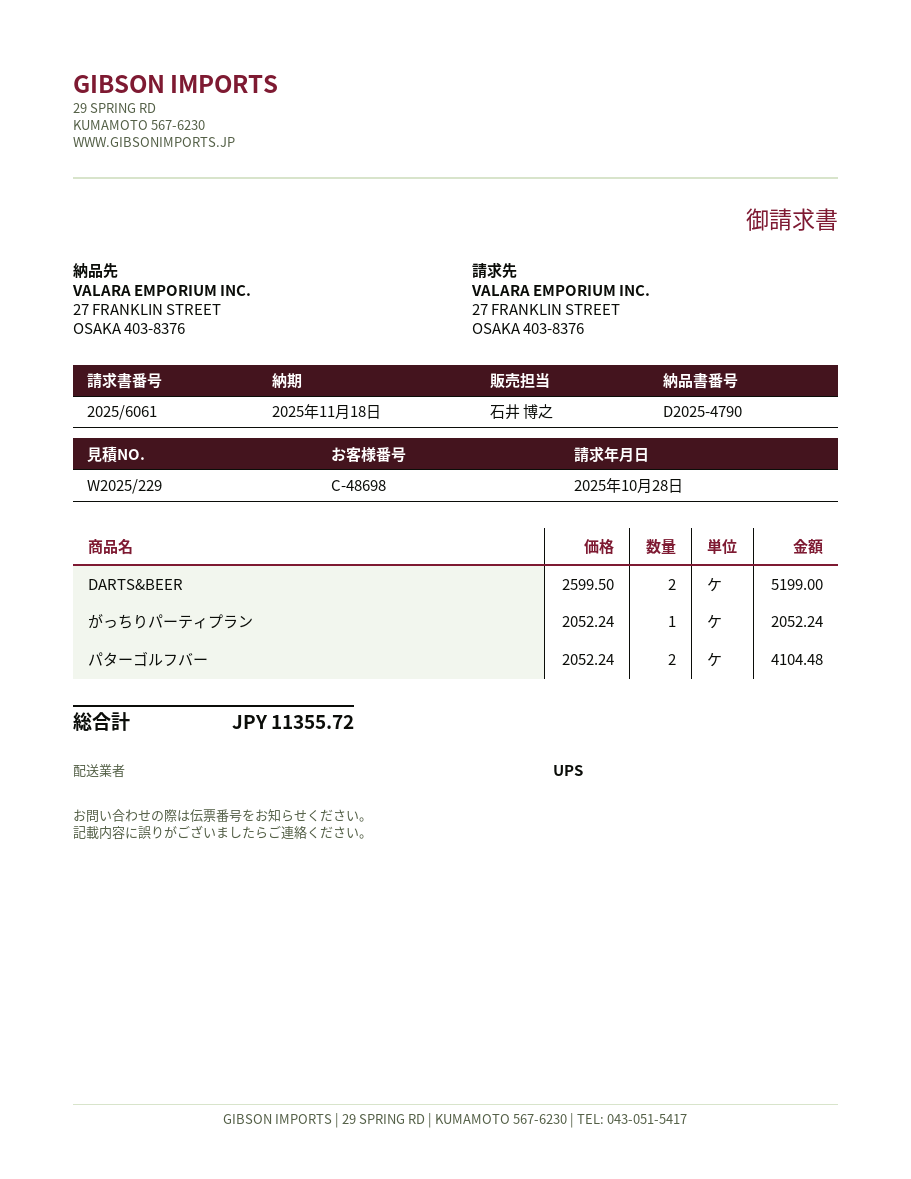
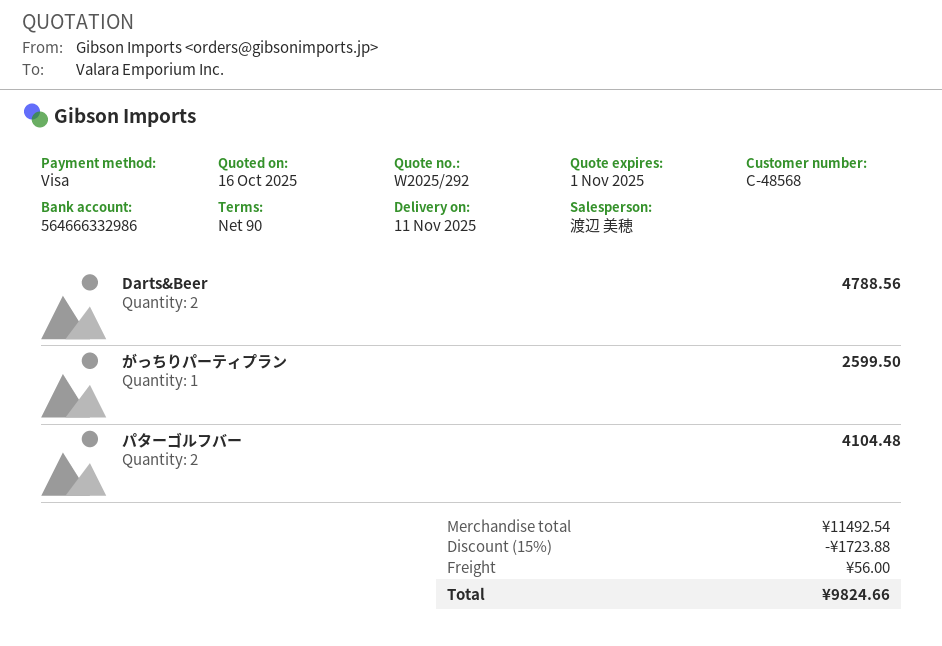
quote number: W2025/229 -> W2025/292
delivery date: 2025-11-18 -> 2025-11-11
customer number: C-48698 -> C-48568
sales rep: 石井 博之 -> 渡辺 美穂
DARTS&BEER: 2 for 5199.00 -> 2 for 4788.56
がっちりパーティプラン: 1 for 2052.24 -> 1 for 2599.50
discount: none -> 15% = 1723.88
shipping: none -> 56.00
total: 11355.72 -> 9824.66

